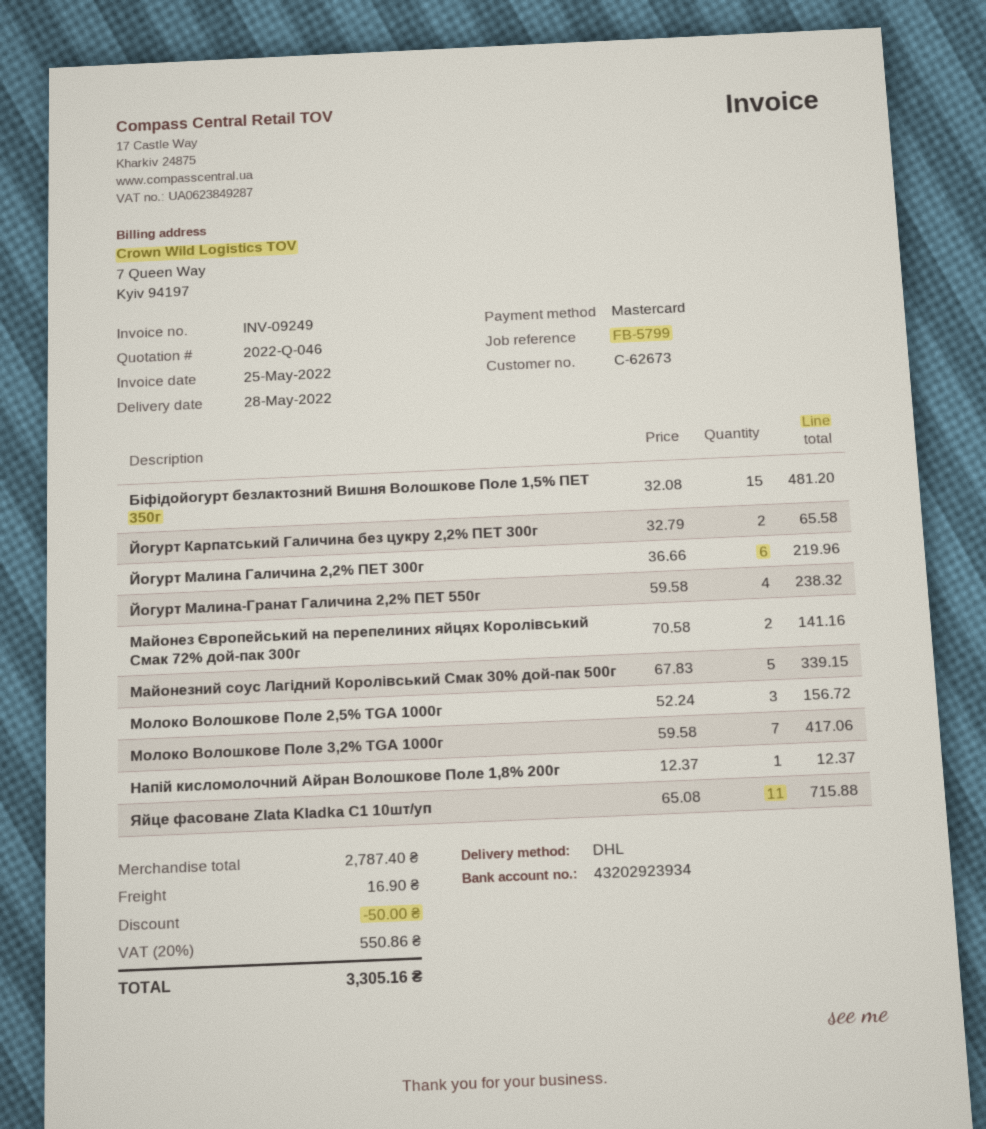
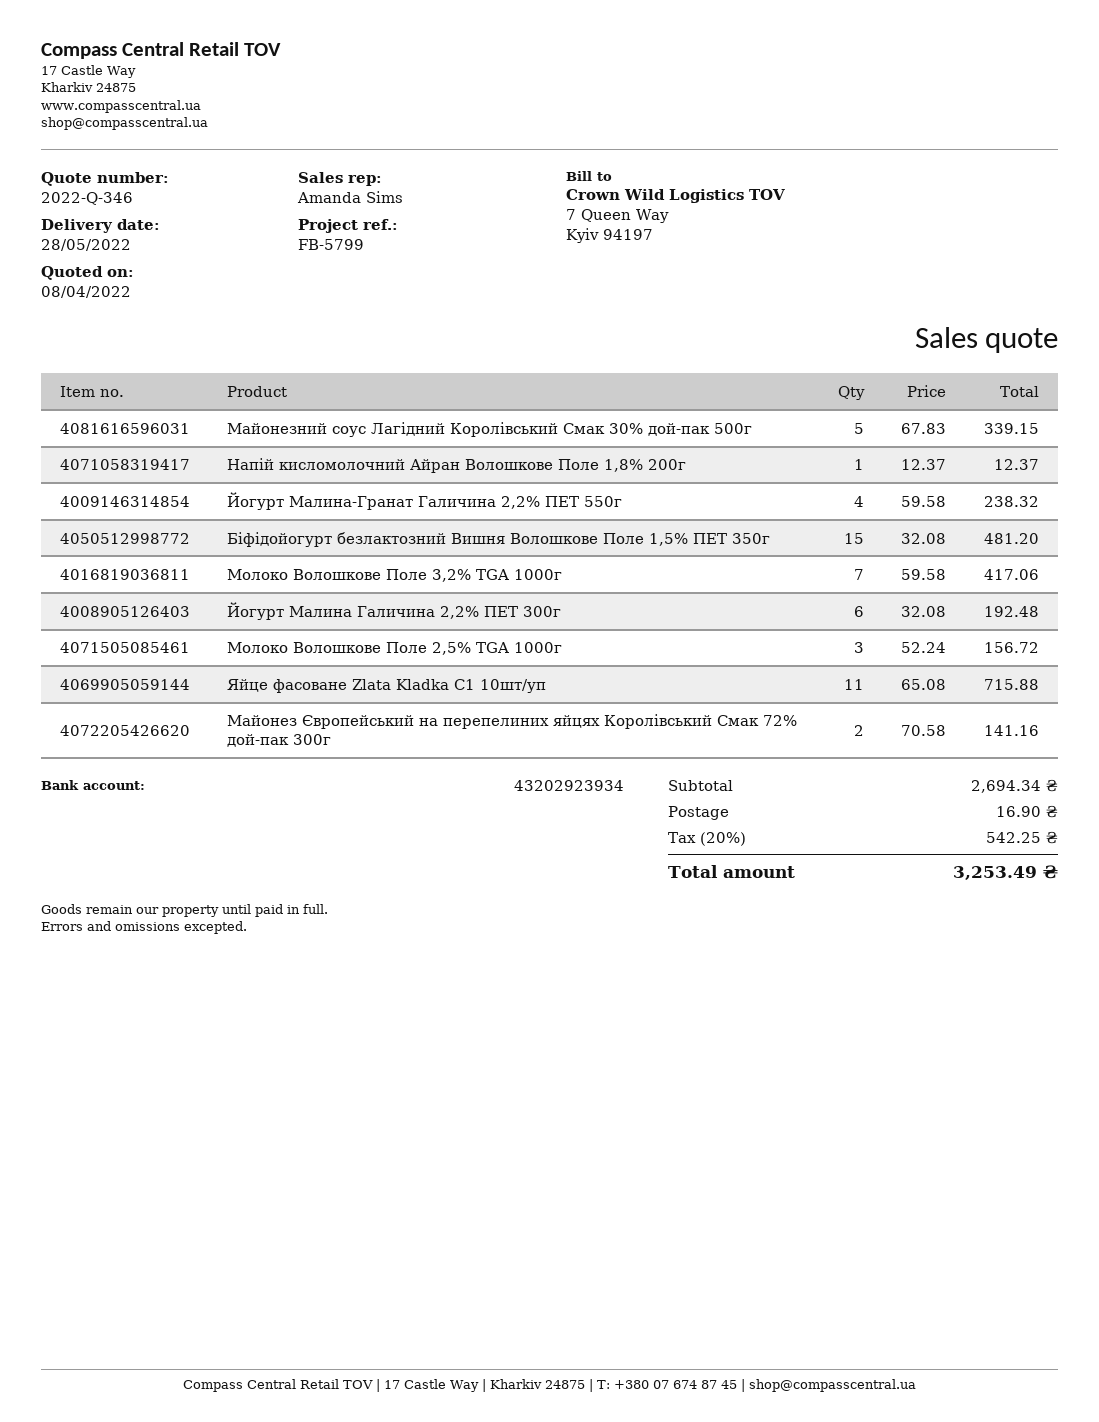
quote number: 2022-Q-046 -> 2022-Q-346
Йогурт Карпатський Галичина без цукру 2,2% ПЕТ 300г: 2 x 32.79 = 65.58 -> none
Йогурт Малина Галичина 2,2% ПЕТ 300г: 6 x 36.66 = 219.96 -> 6 x 32.08 = 192.48
subtotal: 2787.40 -> 2694.34
discount: 50.00 -> none
tax: 20% = 550.86 -> 20% = 542.25
total: 3305.16 -> 3253.49

